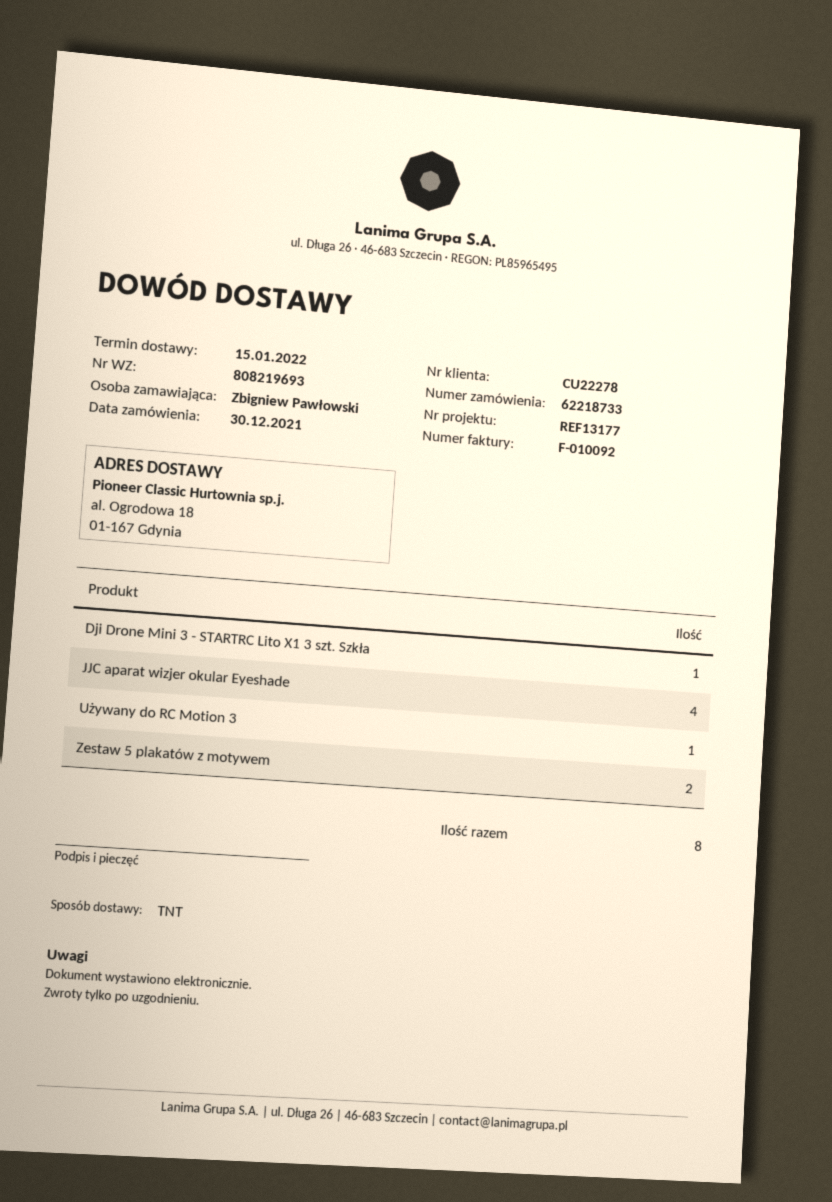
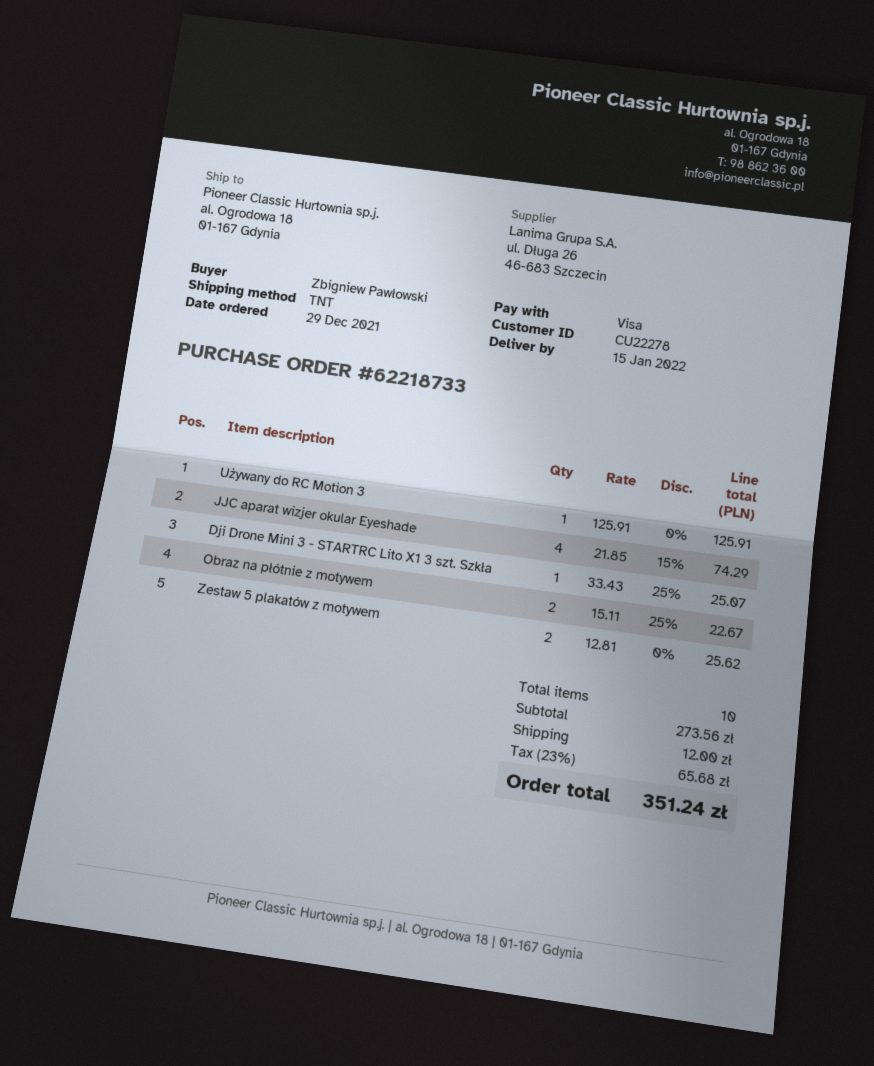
order date: 2021-12-30 -> 2021-12-29
Obraz na płótnie z motywem: none -> 2
total quantity: 8 -> 10

